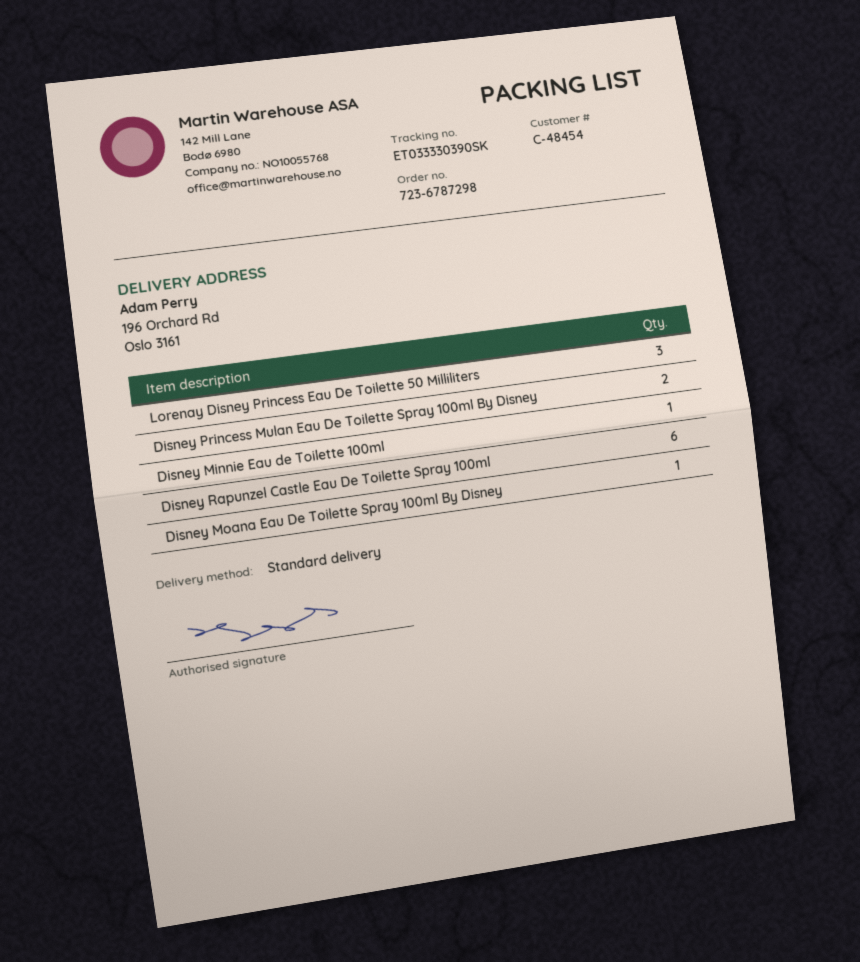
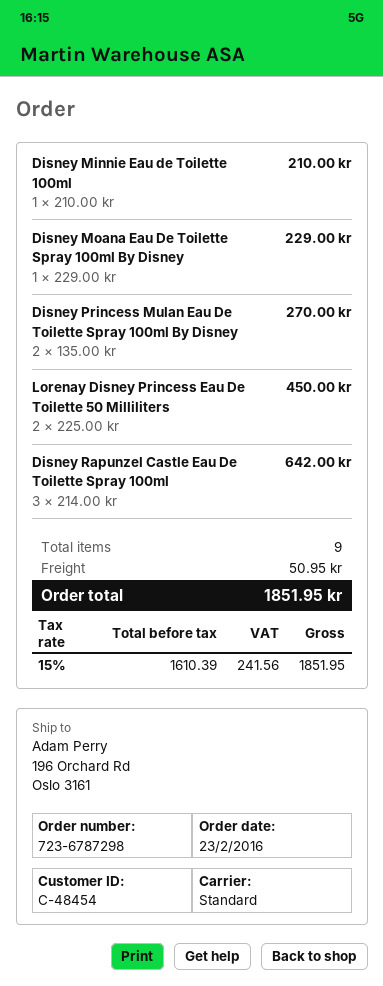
Lorenay Disney Princess Eau De Toilette 50 Milliliters: 3 -> 2
Disney Rapunzel Castle Eau De Toilette Spray 100ml: 6 -> 3

